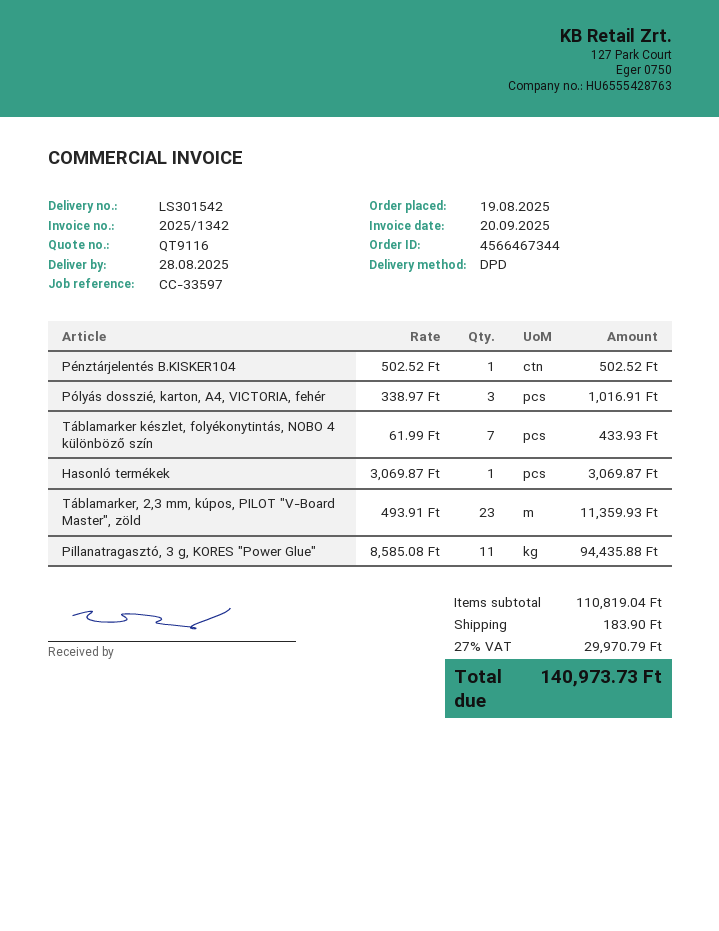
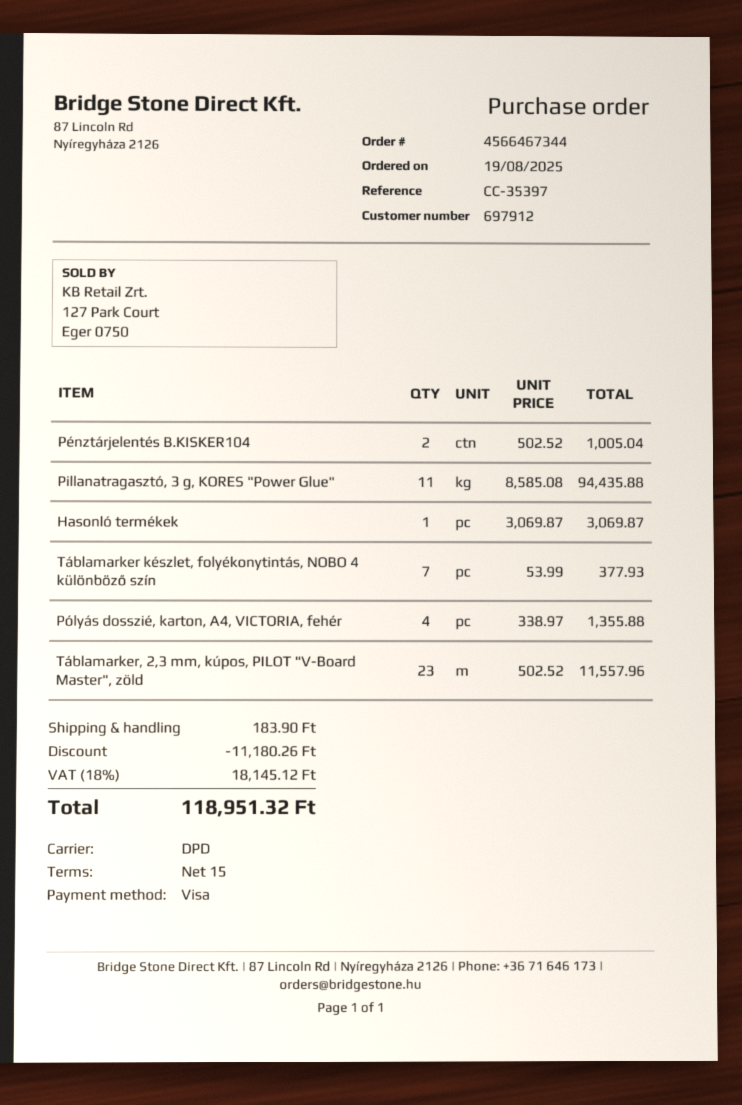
reference: CC-33597 -> CC-35397
Pénztárjelentés B.KISKER104: 1 x 502.52 = 502.52 -> 2 x 502.52 = 1005.04
Pólyás dosszié, karton, A4, VICTORIA, fehér: 3 x 338.97 = 1016.91 -> 4 x 338.97 = 1355.88
Táblamarker készlet, folyékonytintás, NOBO 4 különböző szín: 7 x 61.99 = 433.93 -> 7 x 53.99 = 377.93
Táblamarker, 2,3 mm, kúpos, PILOT "V-Board Master", zöld: 23 x 493.91 = 11359.93 -> 23 x 502.52 = 11557.96
discount: none -> 11180.26
tax: 27% = 29970.79 -> 18% = 18145.12
total: 140973.73 -> 118951.32

